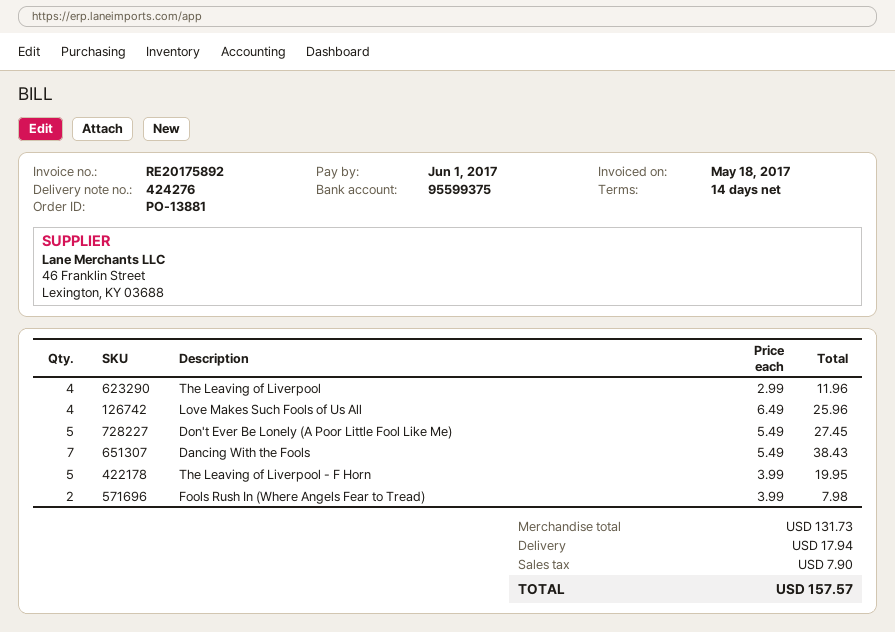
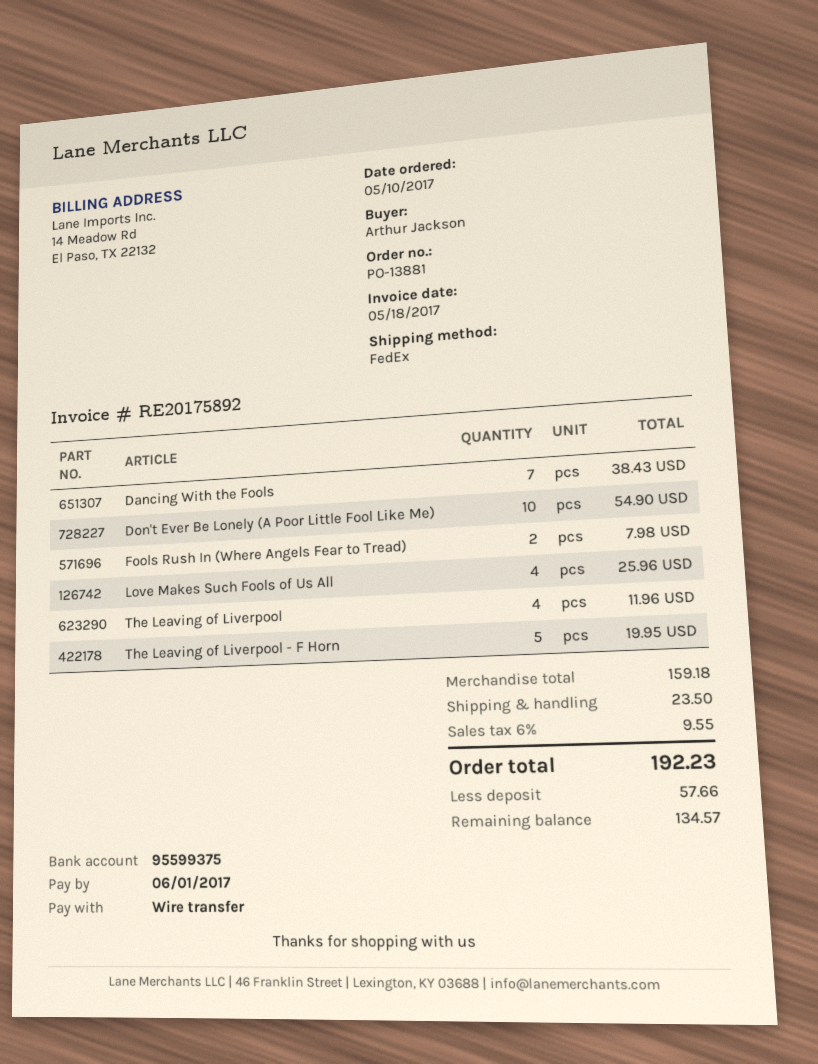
Don't Ever Be Lonely (A Poor Little Fool Like Me): 5 for 27.45 -> 10 for 54.90
subtotal: 131.73 -> 159.18
shipping: 17.94 -> 23.50
tax: 7.90 -> 9.55
total: 157.57 -> 192.23

